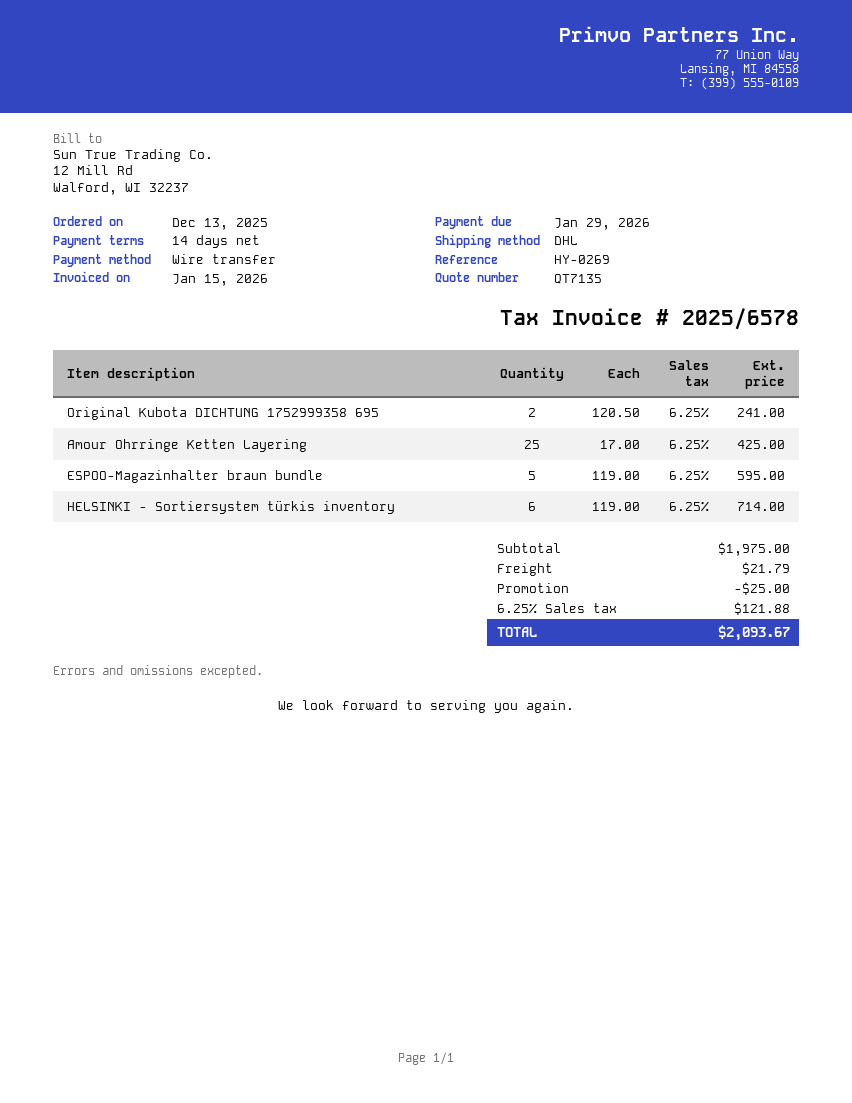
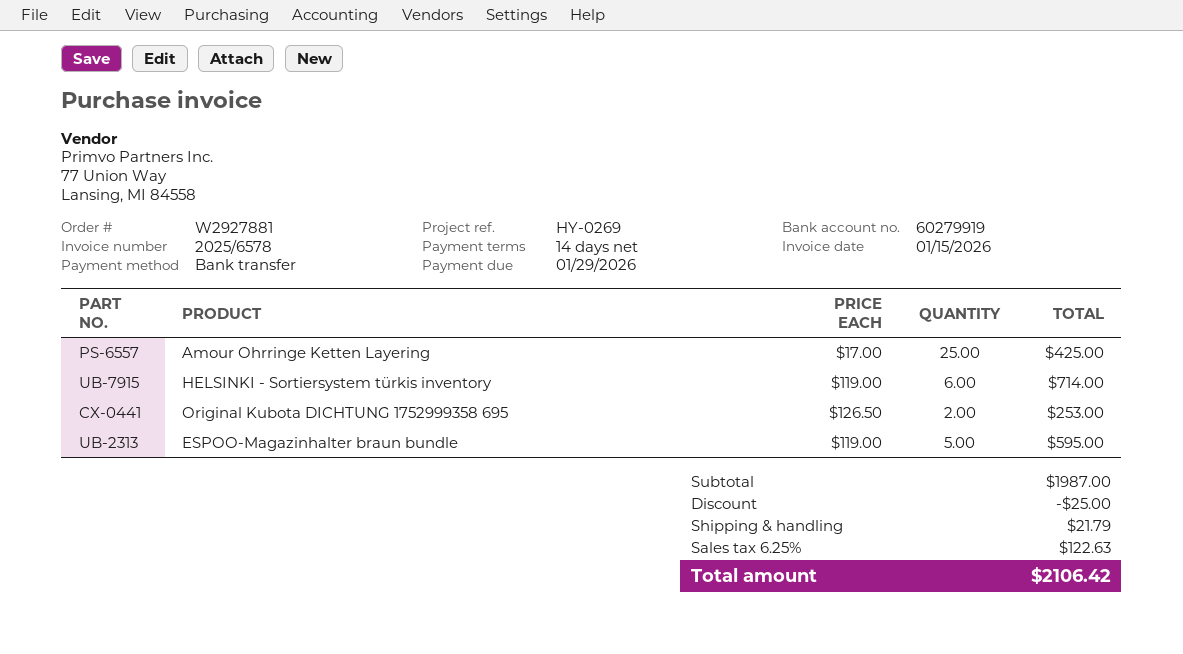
Original Kubota DICHTUNG 1752999358 695: 2 x 120.50 = 241.00 -> 2 x 126.50 = 253.00
subtotal: 1975.00 -> 1987.00
tax: 6.25% = 121.88 -> 6.25% = 122.63
total: 2093.67 -> 2106.42

